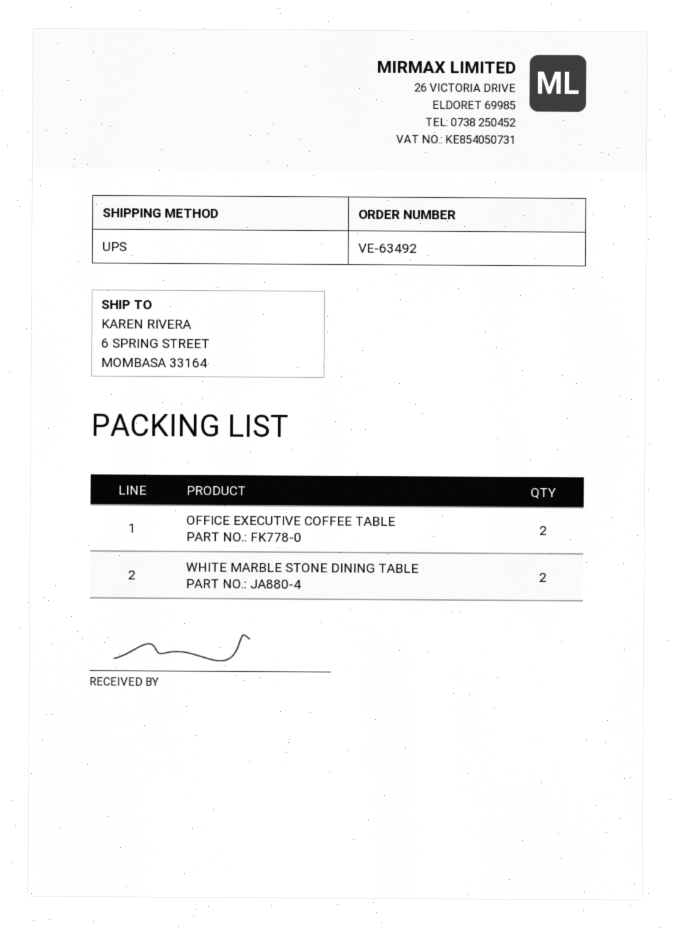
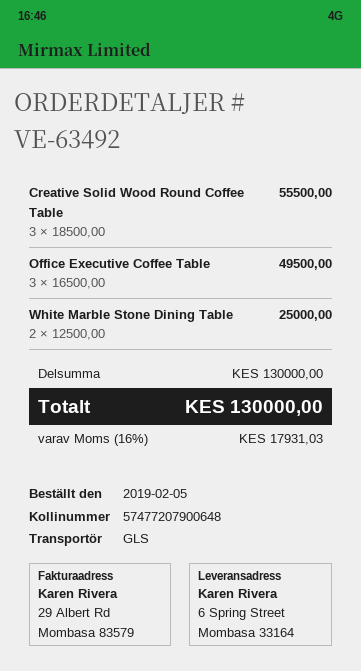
shipping method: UPS -> GLS
OFFICE EXECUTIVE COFFEE TABLE: 2 -> 3
Creative Solid Wood Round Coffee Table: none -> 3

